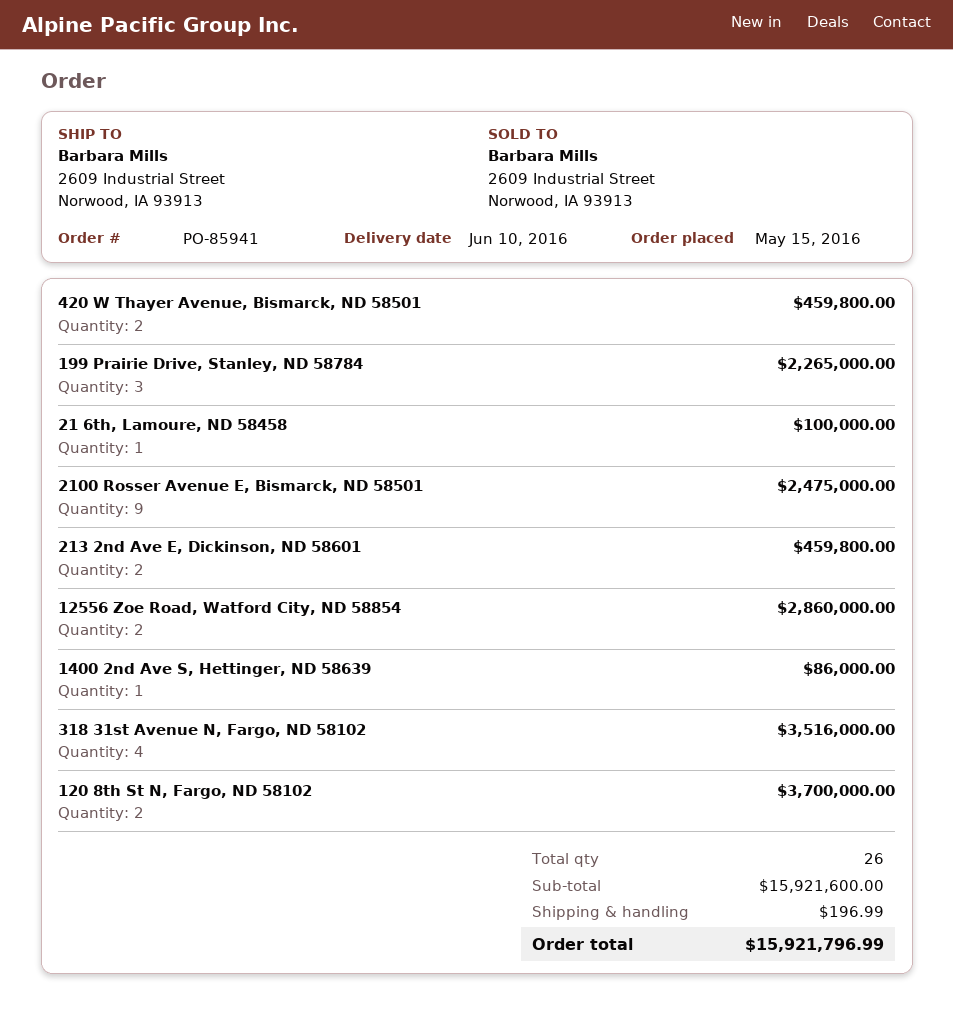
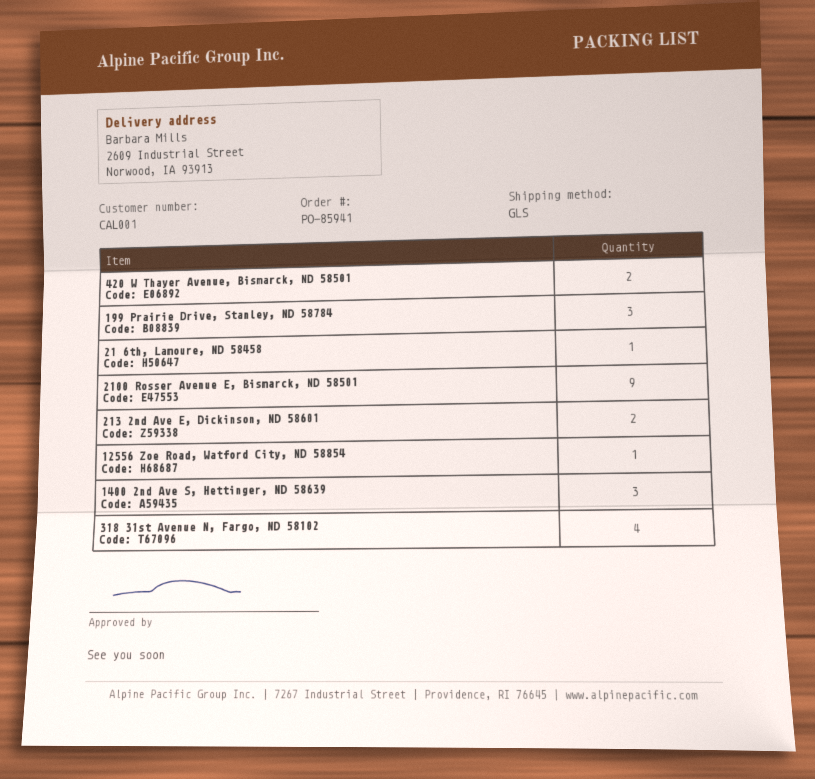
12556 Zoe Road, Watford City, ND 58854: 2 -> 1
1400 2nd Ave S, Hettinger, ND 58639: 1 -> 3
120 8th St N, Fargo, ND 58102: 2 -> none

